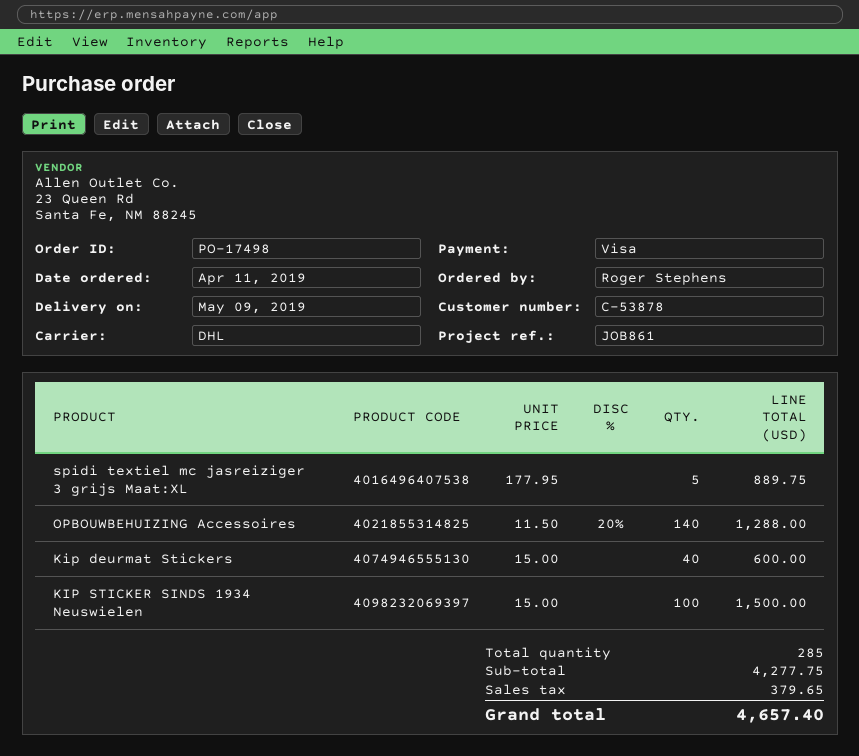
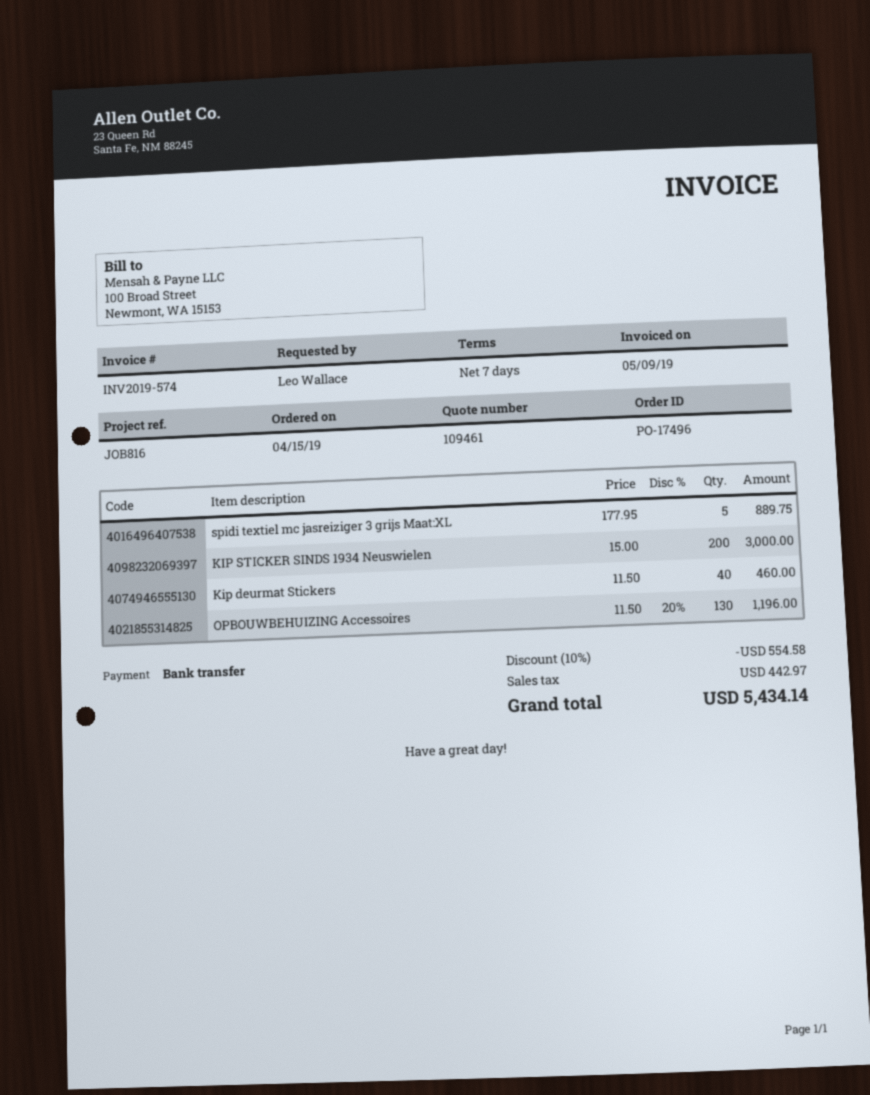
order number: PO-17498 -> PO-17496
order date: 2019-04-11 -> 2019-04-15
reference: JOB861 -> JOB816
ordered by: Roger Stephens -> Leo Wallace
payment method: Visa -> bank transfer
OPBOUWBEHUIZING Accessoires: 140 x 11.50 - 20% = 1288.00 -> 130 x 11.50 - 20% = 1196.00
Kip deurmat Stickers: 40 x 15.00 = 600.00 -> 40 x 11.50 = 460.00
KIP STICKER SINDS 1934 Neuswielen: 100 x 15.00 = 1500.00 -> 200 x 15.00 = 3000.00
discount: none -> 10% = 554.58
tax: 379.65 -> 442.97
total: 4657.40 -> 5434.14

